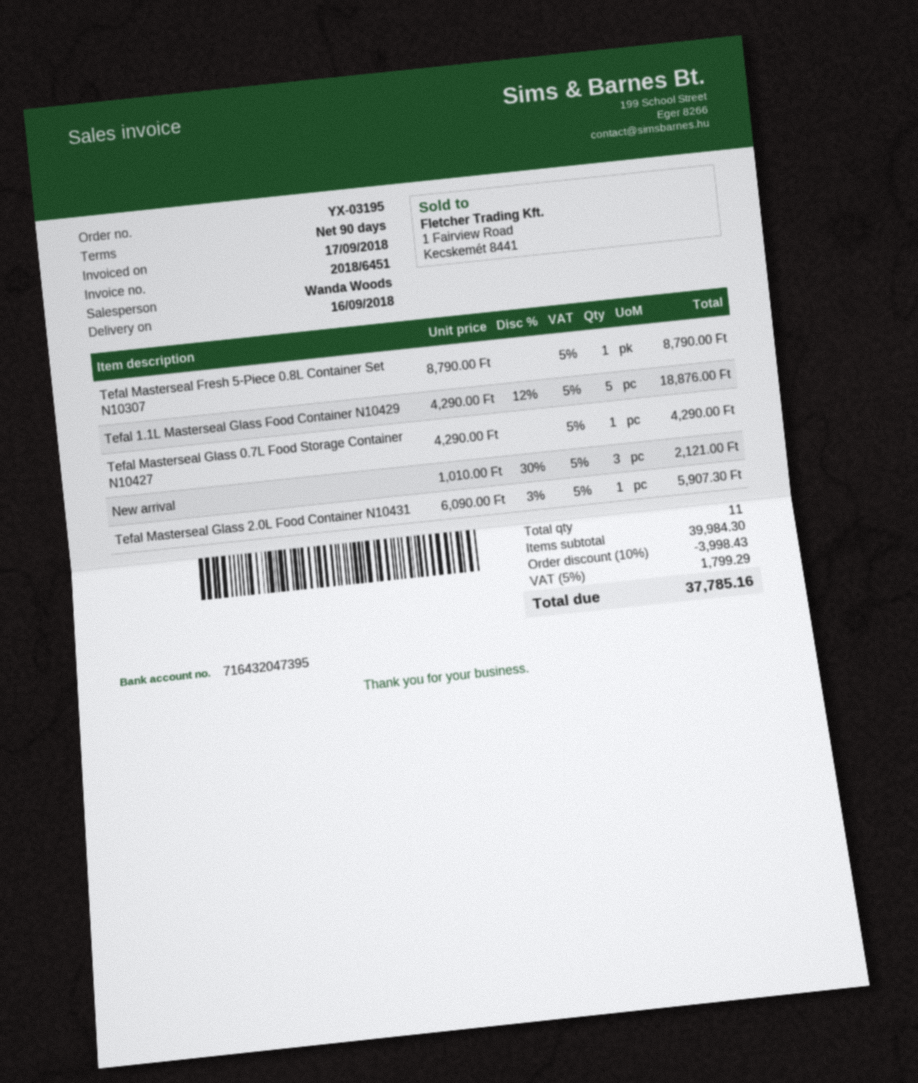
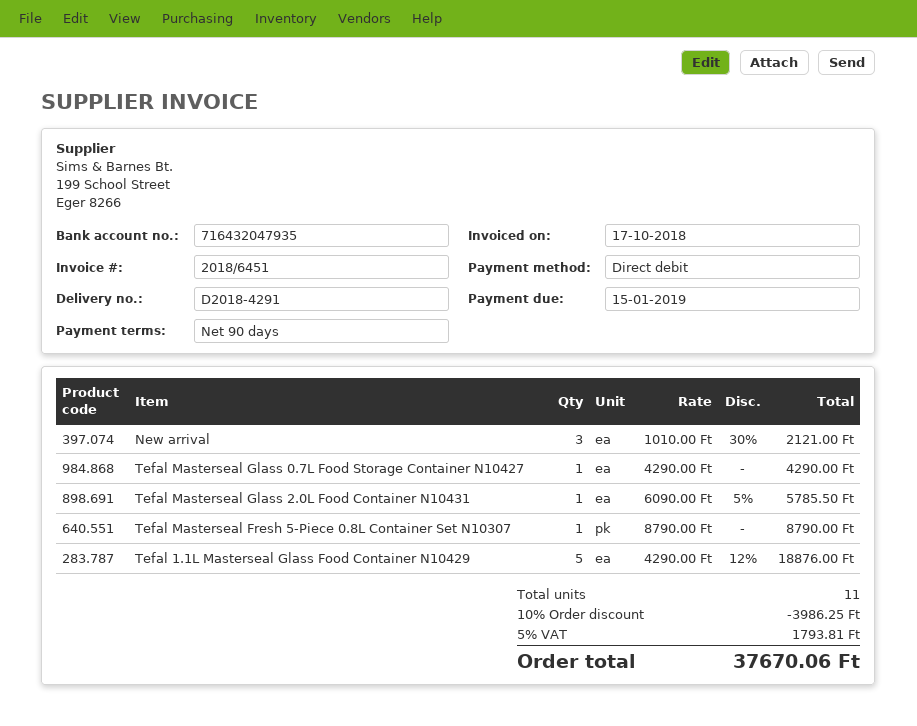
invoice date: 2018-09-17 -> 2018-10-17
bank account: 716432047395 -> 716432047935
Tefal Masterseal Glass 2.0L Food Container N10431: 1 x 6090.00 - 3% = 5907.30 -> 1 x 6090.00 - 5% = 5785.50
discount: 10% = 3998.43 -> 10% = 3986.25
tax: 5% = 1799.29 -> 5% = 1793.81
total: 37785.16 -> 37670.06

